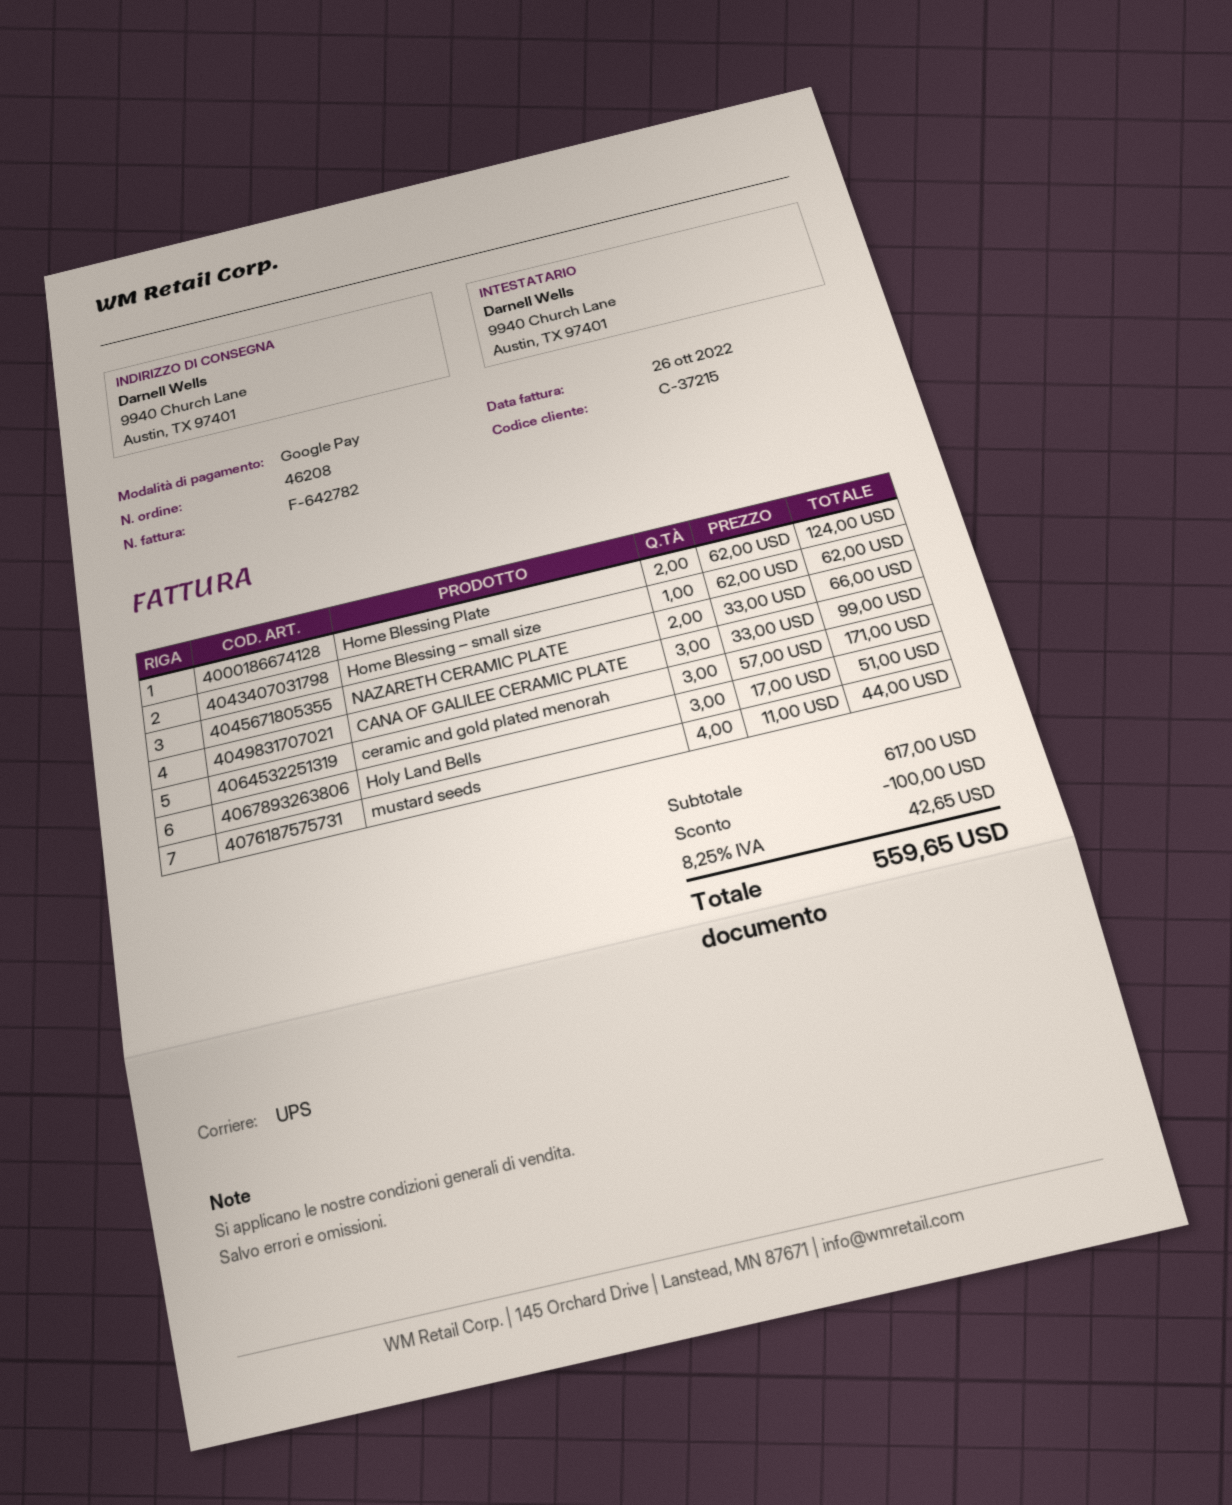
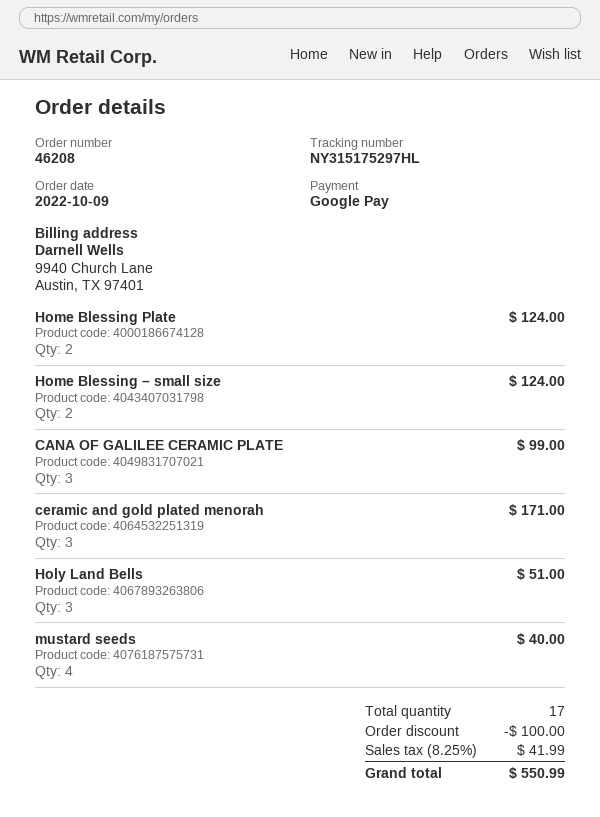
Home Blessing – small size: 1 for 62.00 -> 2 for 124.00
NAZARETH CERAMIC PLATE: 2 for 66.00 -> none
mustard seeds: 4 for 44.00 -> 4 for 40.00
tax: 8.25% = 42.65 -> 8.25% = 41.99
total: 559.65 -> 550.99

